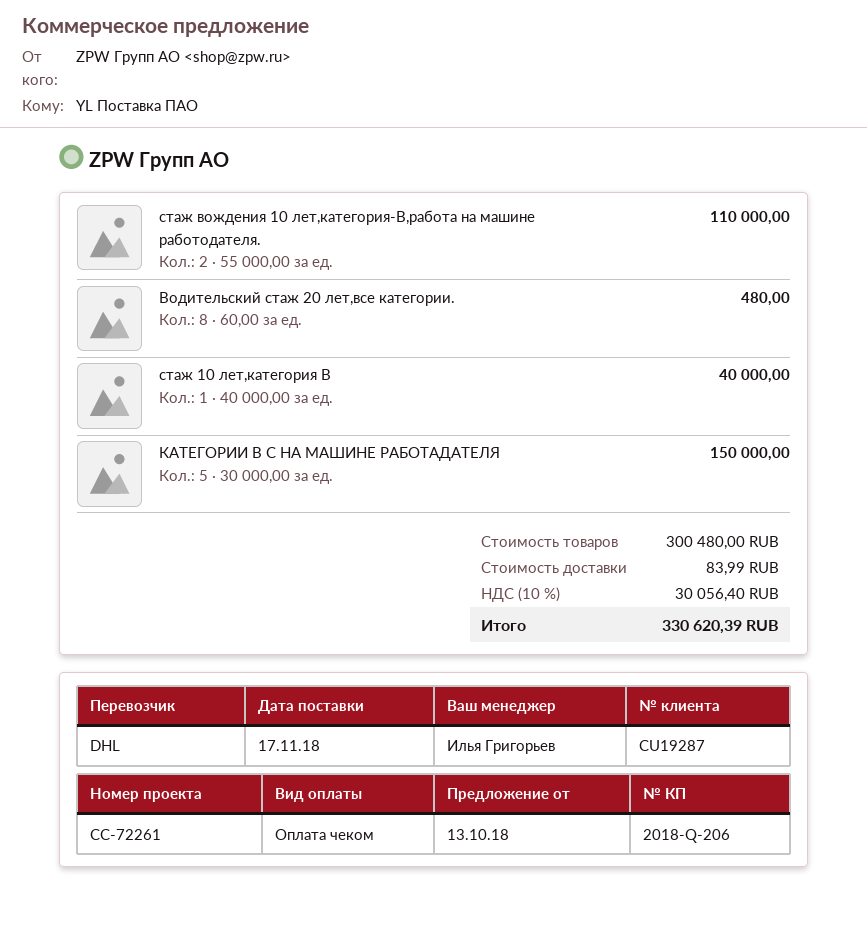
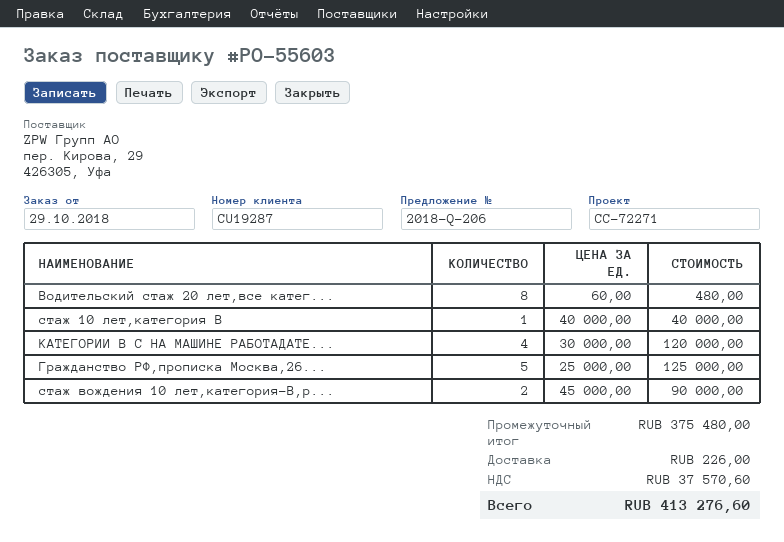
reference: CC-72261 -> CC-72271
стаж вождения 10 лет,категория-В,работа на машине работодателя.: 2 x 55000.00 = 110000.00 -> 2 x 45000.00 = 90000.00
КАТЕГОРИИ В С НА МАШИНЕ РАБОТАДАТЕЛЯ: 5 x 30000.00 = 150000.00 -> 4 x 30000.00 = 120000.00
Гражданство РФ,прописка Москва,26...: none -> 5 x 25000.00 = 125000.00
subtotal: 300480.00 -> 375480.00
shipping: 83.99 -> 226.00
tax: 30056.40 -> 37570.60
total: 330620.39 -> 413276.60

